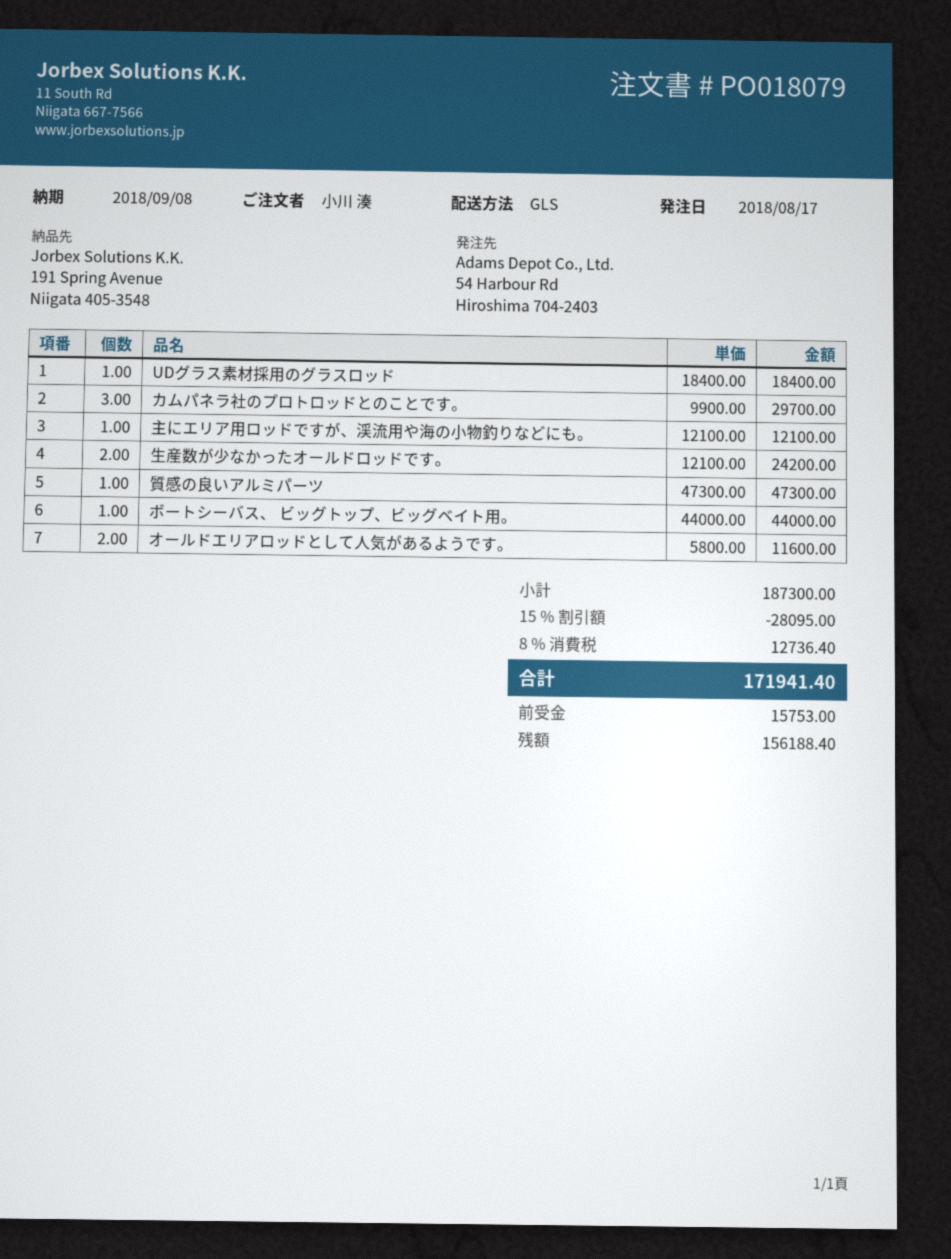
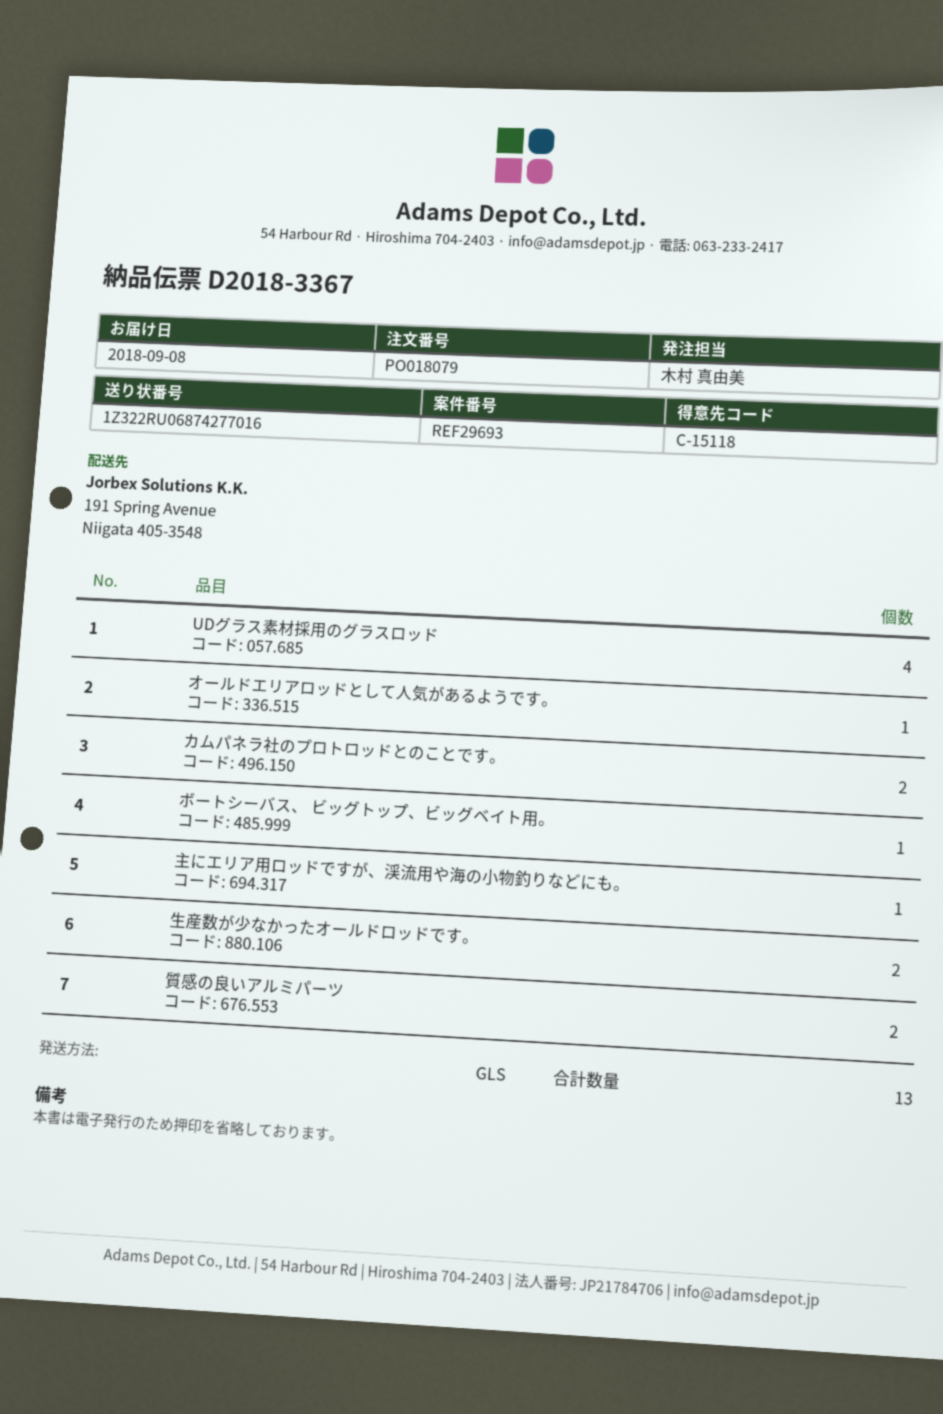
ordered by: 小川 湊 -> 木村 真由美
UDグラス素材採用のグラスロッド: 1 -> 4
カムパネラ社のプロトロッドとのことです。: 3 -> 2
質感の良いアルミパーツ: 1 -> 2
オールドエリアロッドとして人気があるようです。: 2 -> 1

